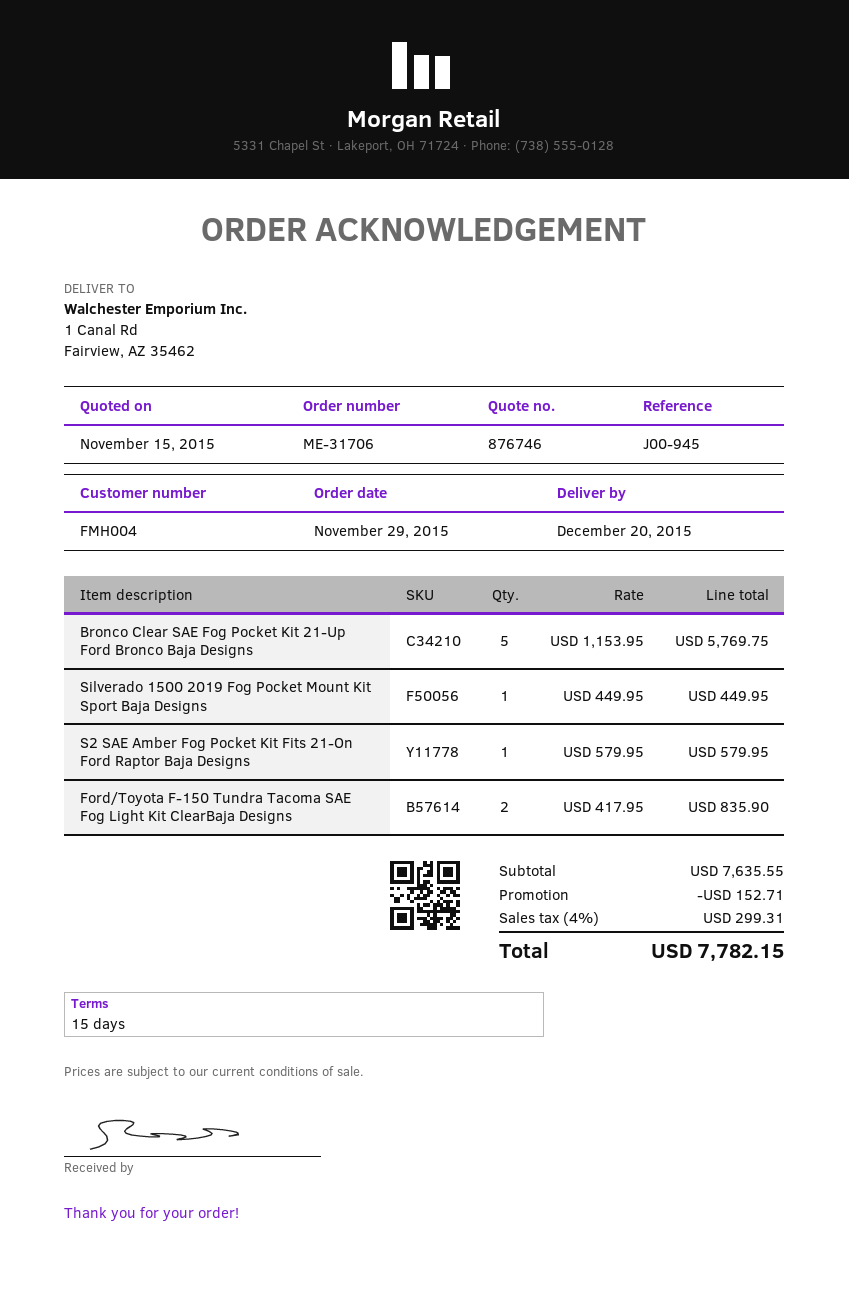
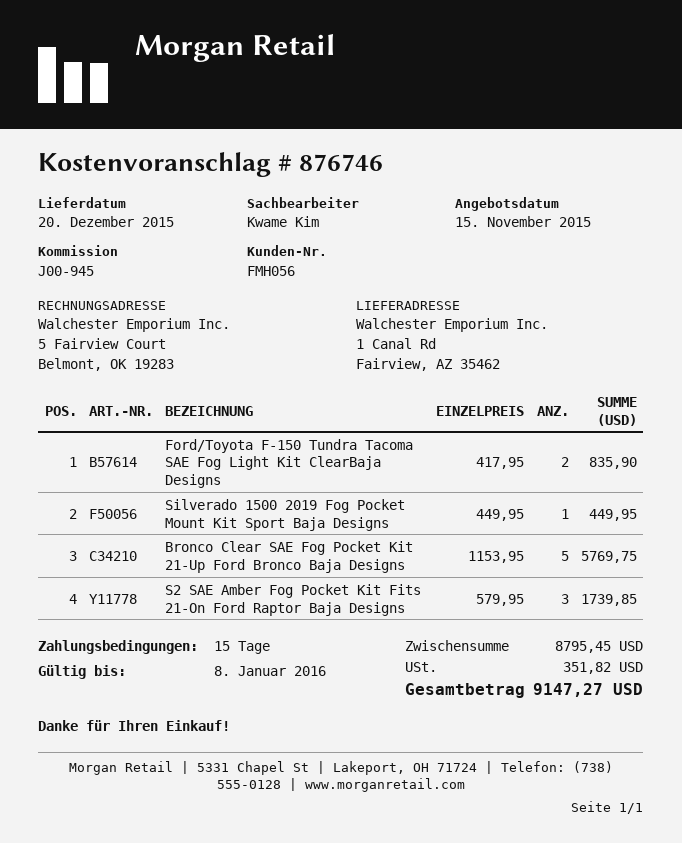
customer number: FMH004 -> FMH056
S2 SAE Amber Fog Pocket Kit Fits 21-On Ford Raptor Baja Designs: 1 x 579.95 = 579.95 -> 3 x 579.95 = 1739.85
subtotal: 7635.55 -> 8795.45
discount: 152.71 -> none
tax: 299.31 -> 351.82
total: 7782.15 -> 9147.27

